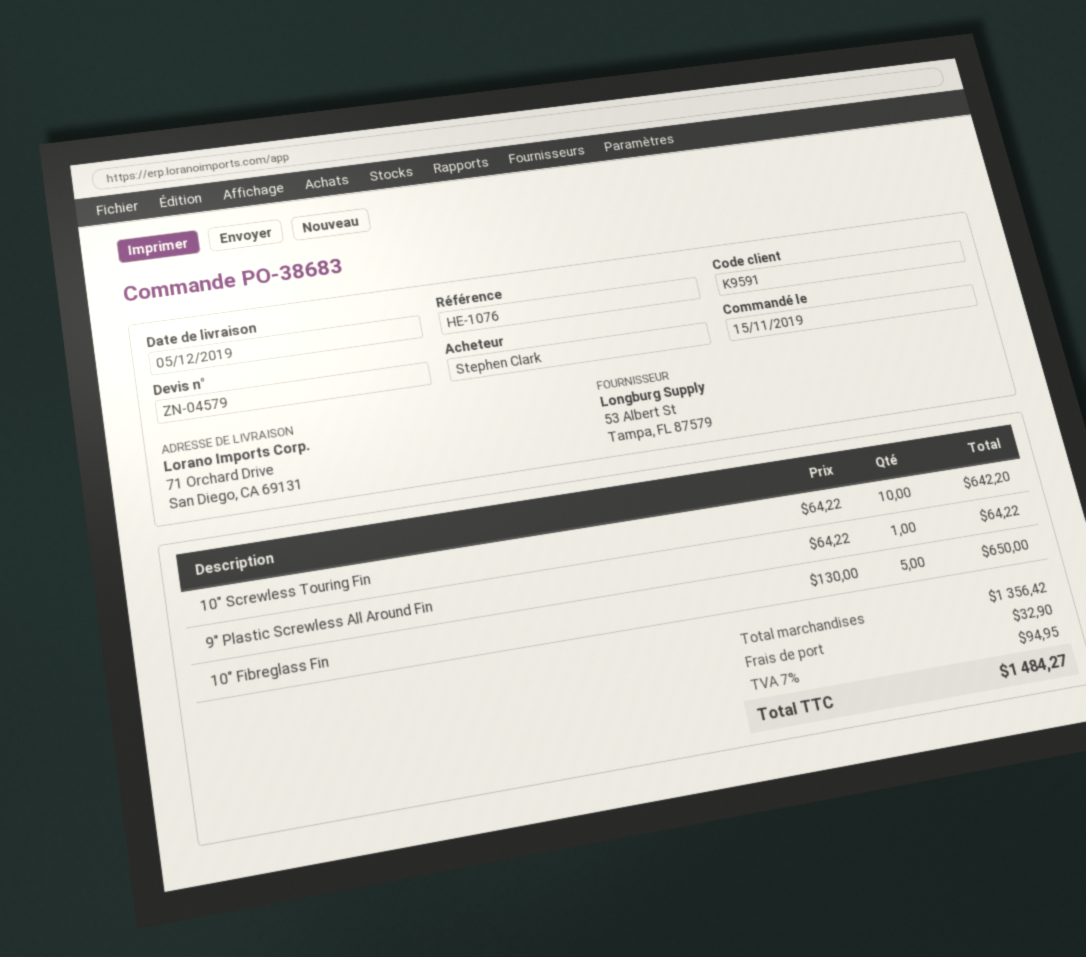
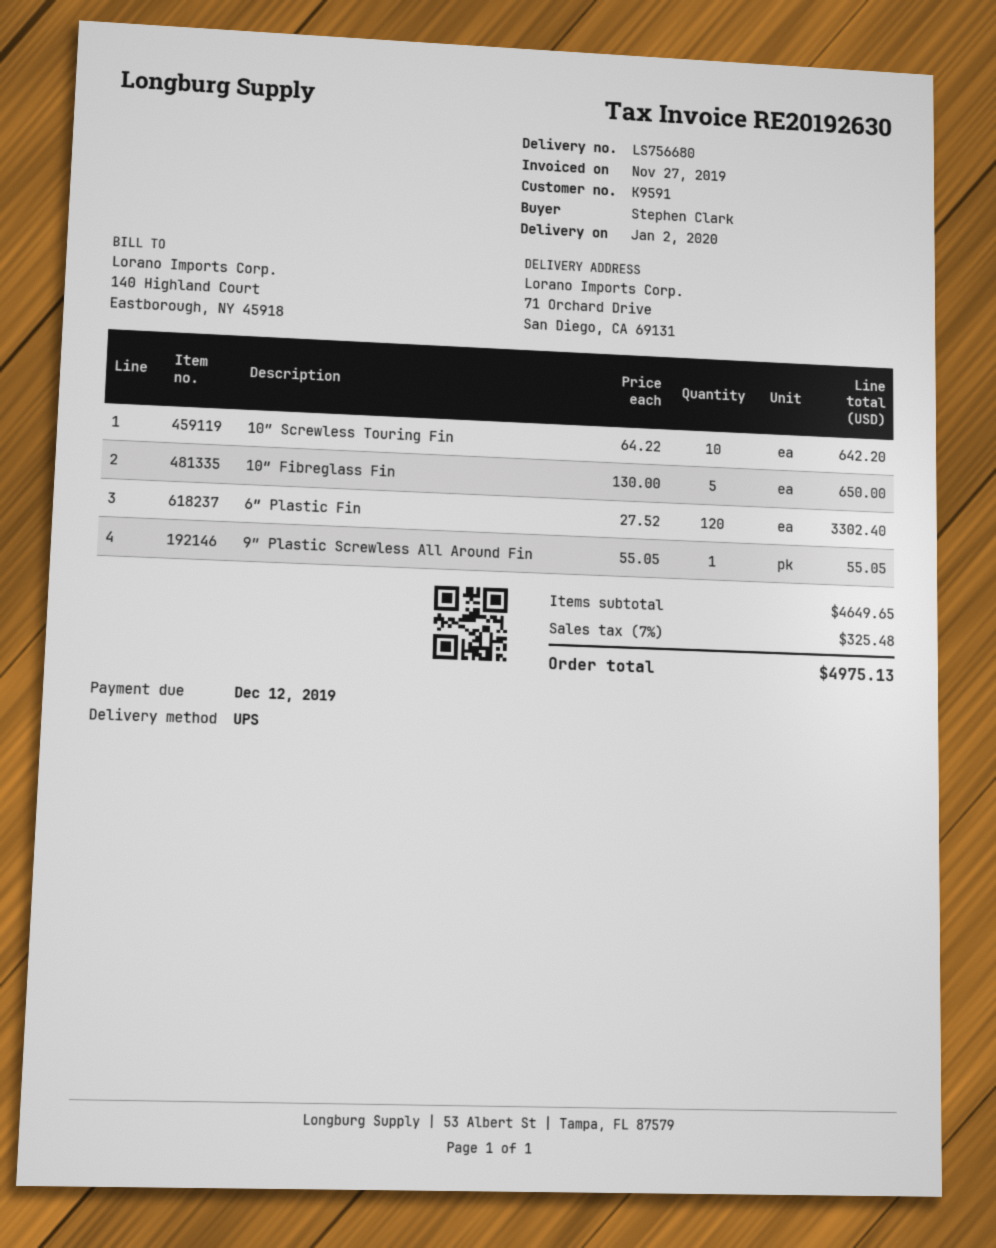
delivery date: 2019-12-05 -> 2020-01-02
9″ Plastic Screwless All Around Fin: 1 x 64.22 = 64.22 -> 1 x 55.05 = 55.05
6″ Plastic Fin: none -> 120 x 27.52 = 3302.40
subtotal: 1356.42 -> 4649.65
shipping: 32.90 -> none
tax: 7% = 94.95 -> 7% = 325.48
total: 1484.27 -> 4975.13

